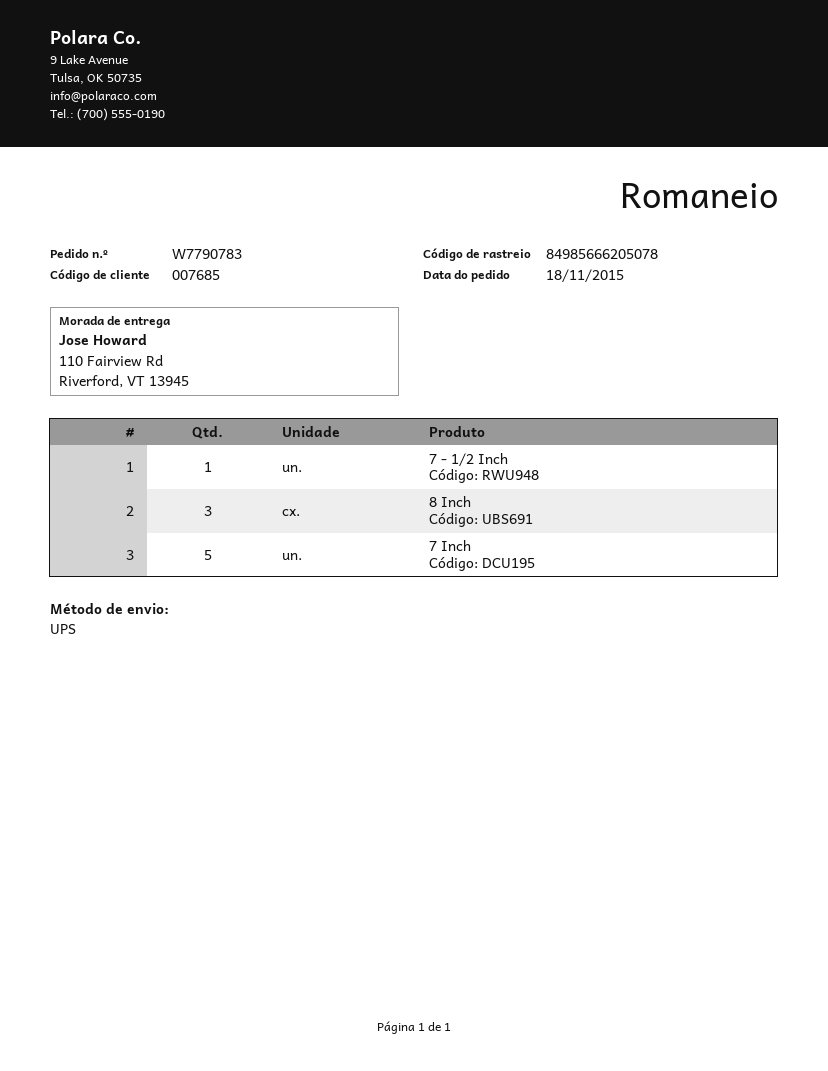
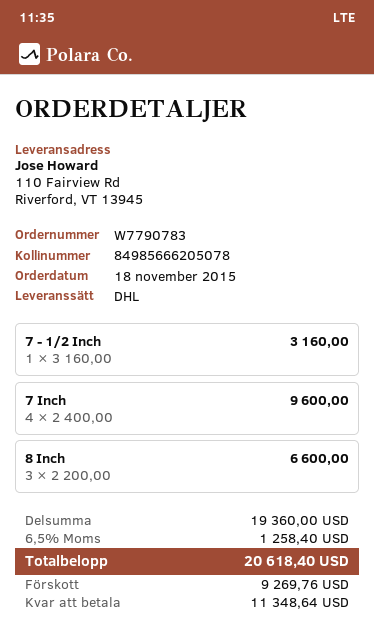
shipping method: UPS -> DHL
7 Inch: 5 -> 4

